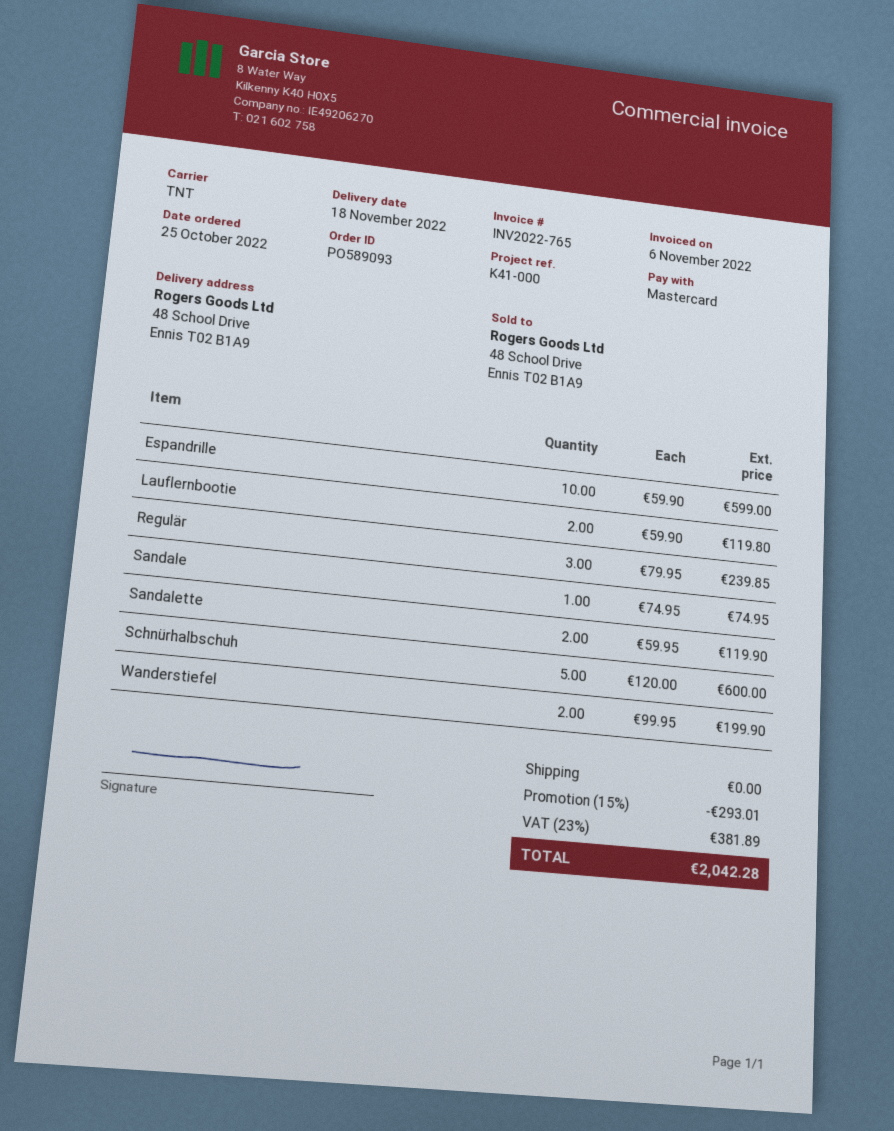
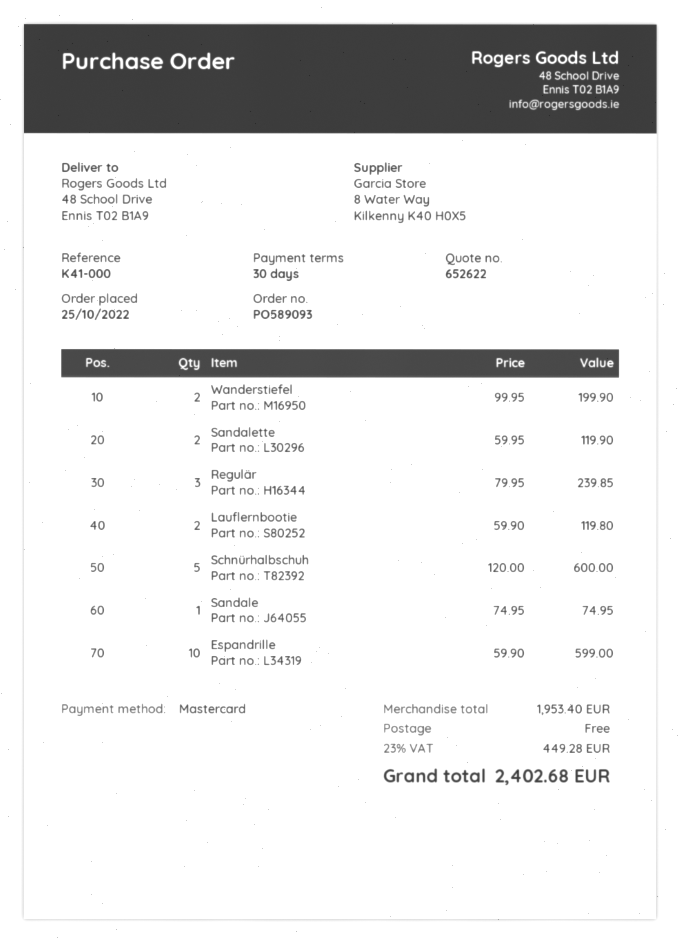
discount: 15% = 293.01 -> none
tax: 23% = 381.89 -> 23% = 449.28
total: 2042.28 -> 2402.68

